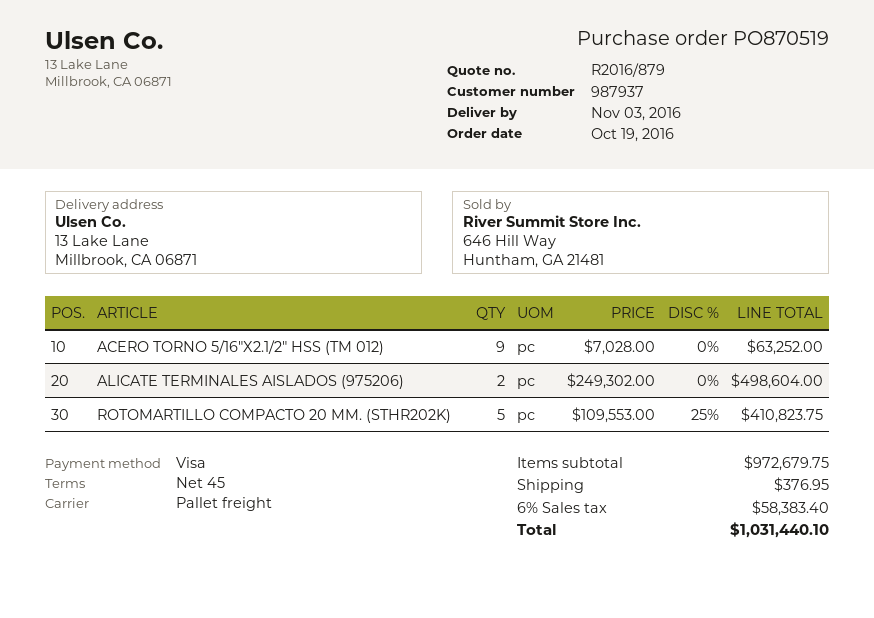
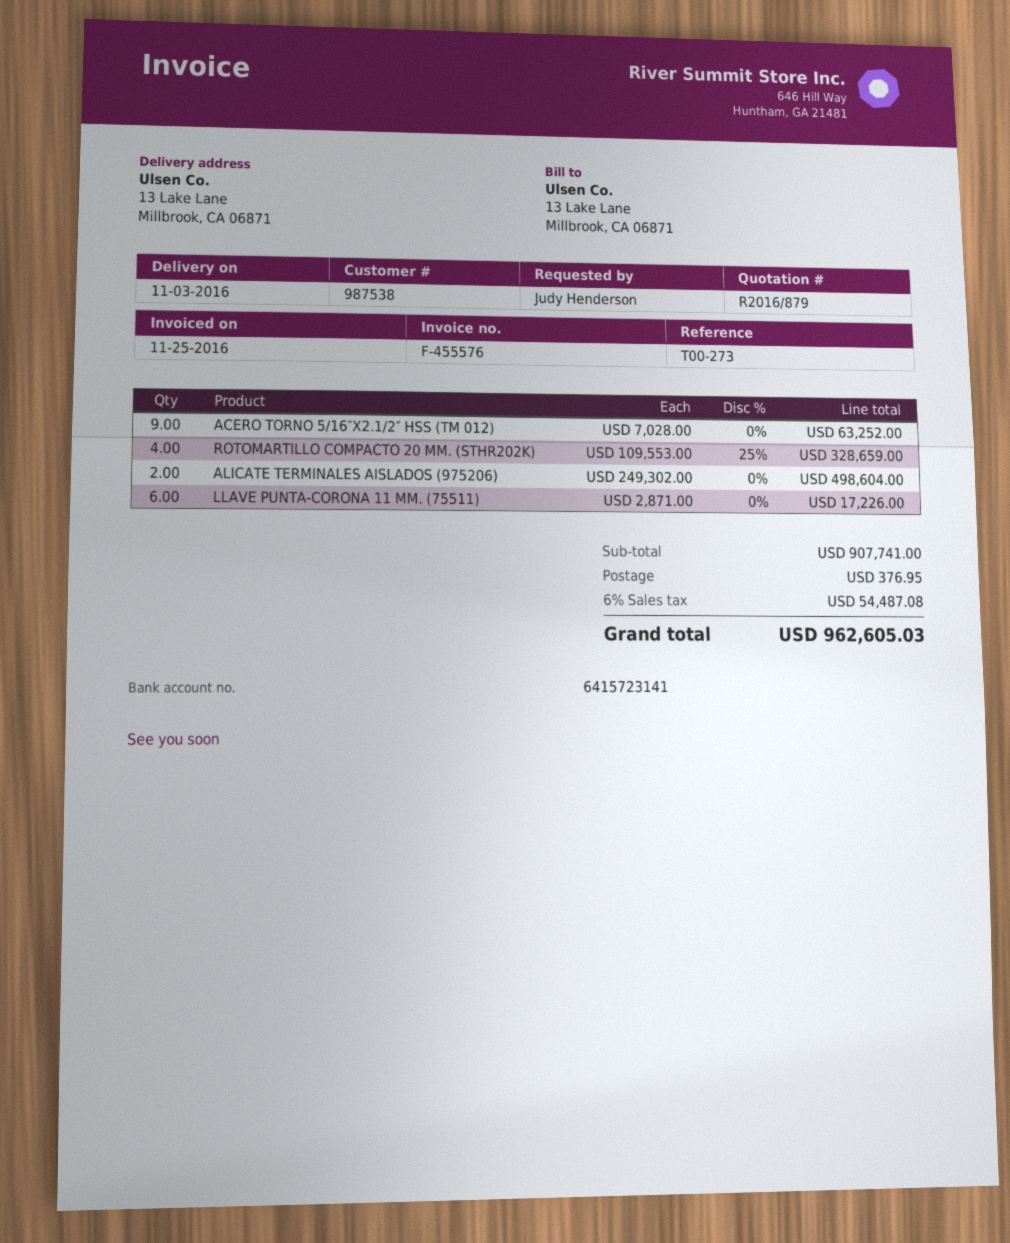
customer number: 987937 -> 987538
ROTOMARTILLO COMPACTO 20 MM. (STHR202K): 5 x 109553.00 - 25% = 410823.75 -> 4 x 109553.00 - 25% = 328659.00
LLAVE PUNTA-CORONA 11 MM. (75511): none -> 6 x 2871.00 = 17226.00
subtotal: 972679.75 -> 907741.00
tax: 6% = 58383.40 -> 6% = 54487.08
total: 1031440.10 -> 962605.03

